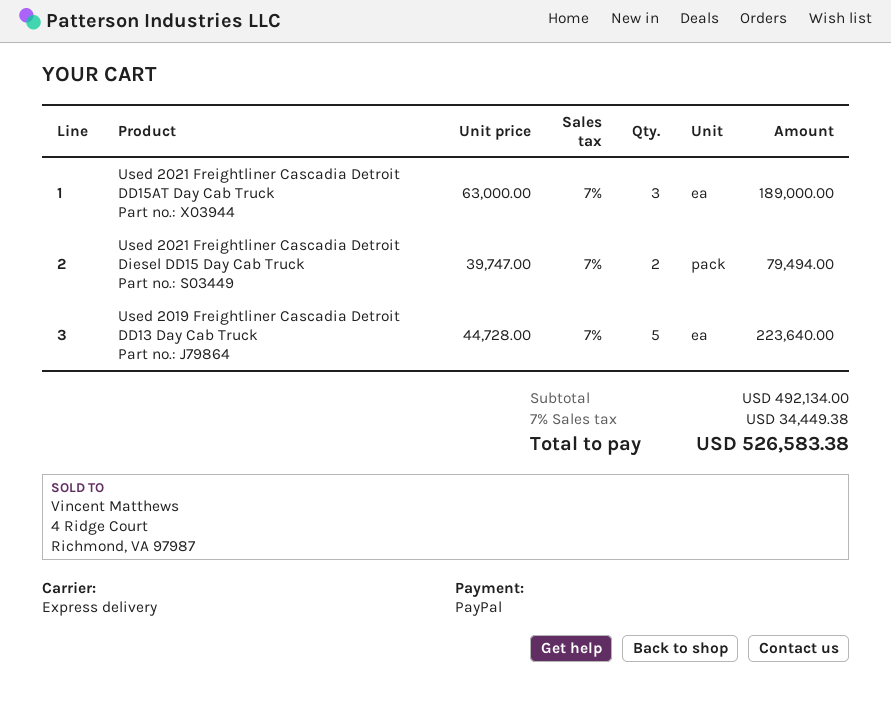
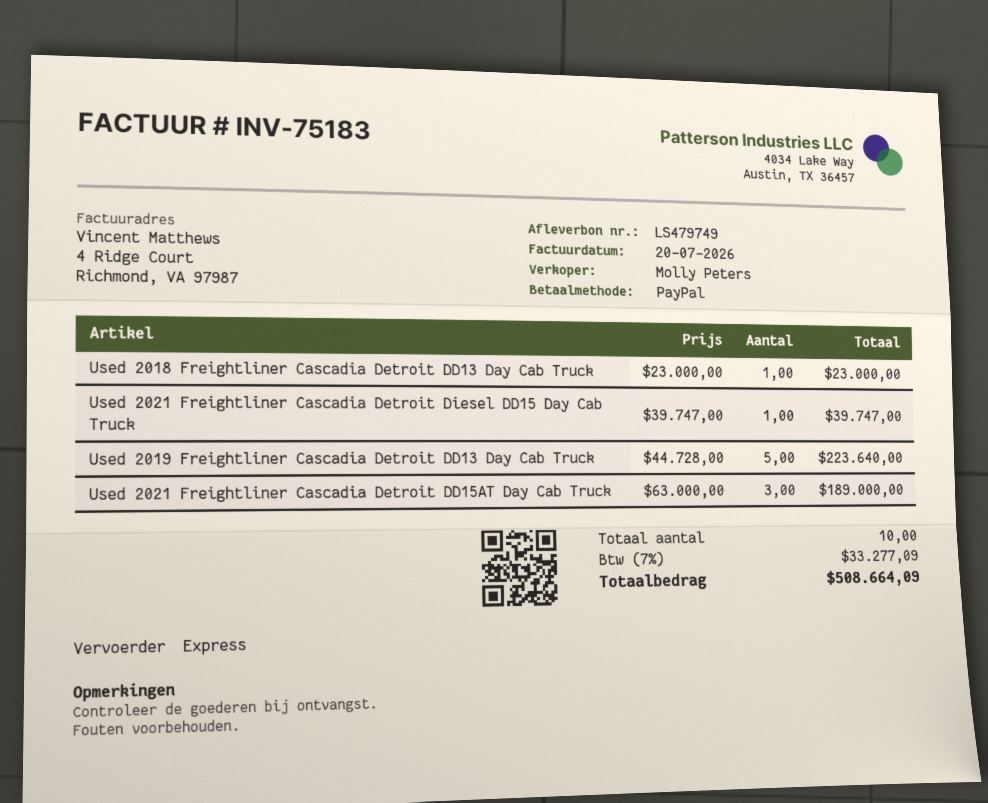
Used 2021 Freightliner Cascadia Detroit Diesel DD15 Day Cab Truck: 2 x 39747.00 = 79494.00 -> 1 x 39747.00 = 39747.00
Used 2018 Freightliner Cascadia Detroit DD13 Day Cab Truck: none -> 1 x 23000.00 = 23000.00
tax: 7% = 34449.38 -> 7% = 33277.09
total: 526583.38 -> 508664.09

